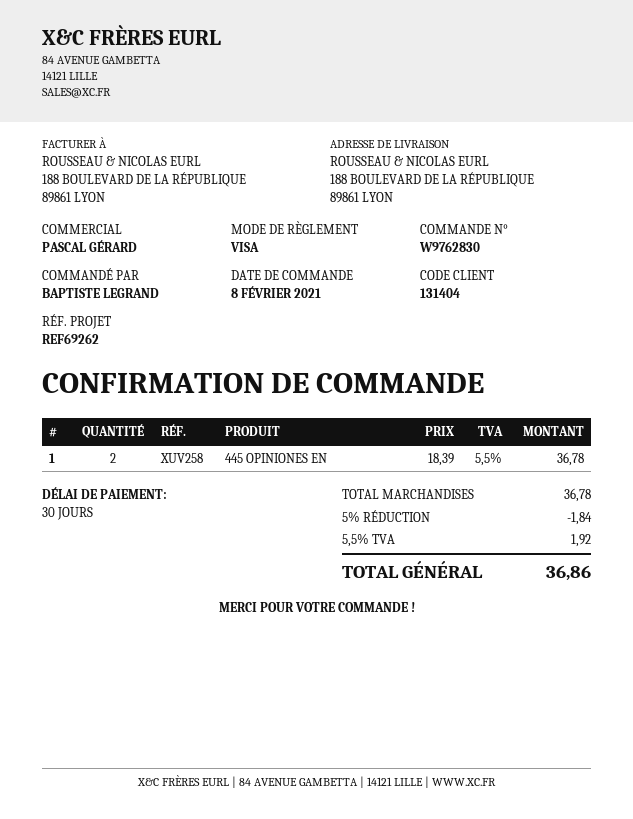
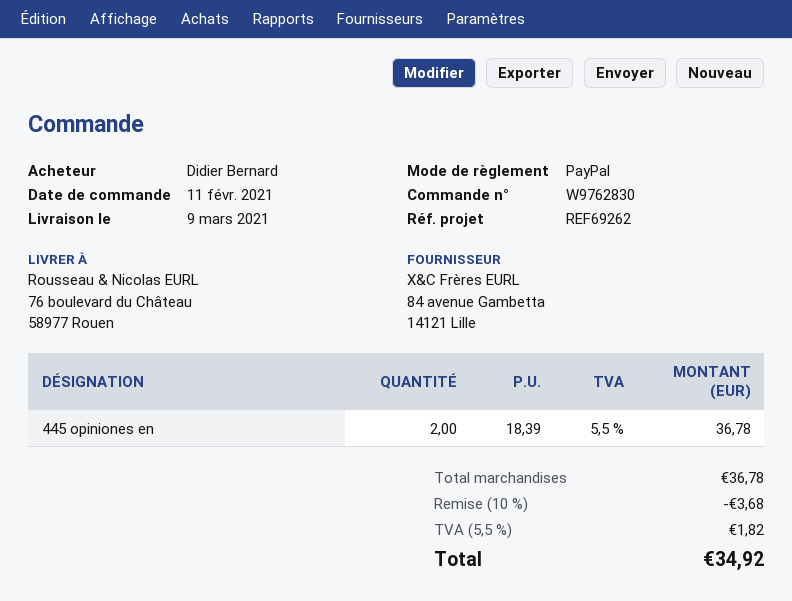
order date: 2021-02-08 -> 2021-02-11
ordered by: BAPTISTE LEGRAND -> Didier Bernard
payment method: Visa -> PayPal
ship to: 188 BOULEVARD DE LA RÉPUBLIQUE, 89861 LYON -> 76 boulevard du Château, 58977 Rouen
discount: 5% = 1.84 -> 10% = 3.68
tax: 5.5% = 1.92 -> 5.5% = 1.82
total: 36.86 -> 34.92

